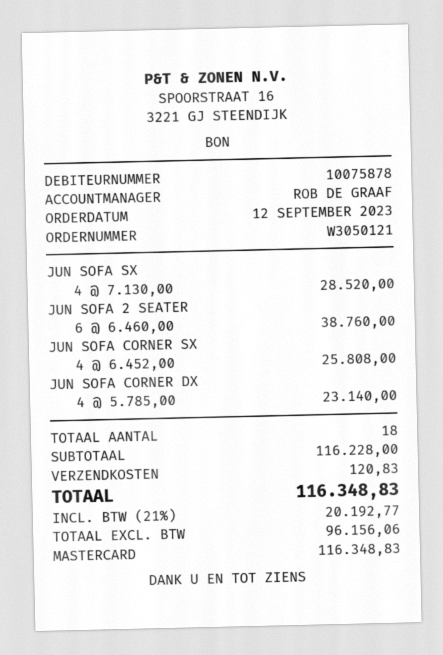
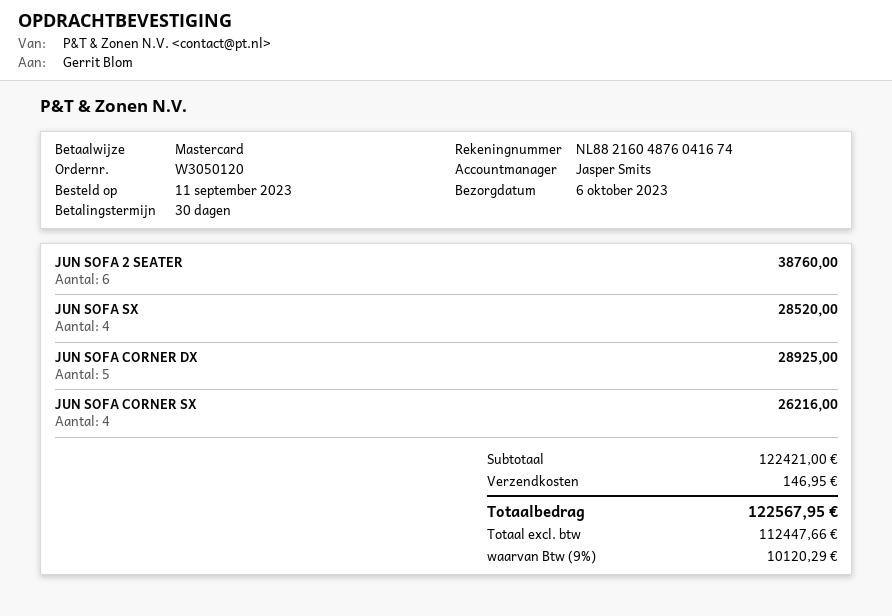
order number: W3050121 -> W3050120
order date: 2023-09-12 -> 2023-09-11
sales rep: ROB DE GRAAF -> Jasper Smits
JUN SOFA CORNER SX: 4 for 25808.00 -> 4 for 26216.00
JUN SOFA CORNER DX: 4 for 23140.00 -> 5 for 28925.00
subtotal: 116228.00 -> 122421.00
shipping: 120.83 -> 146.95
net: 96156.06 -> 112447.66
tax: 21% = 20192.77 -> 9% = 10120.29
total: 116348.83 -> 122567.95

